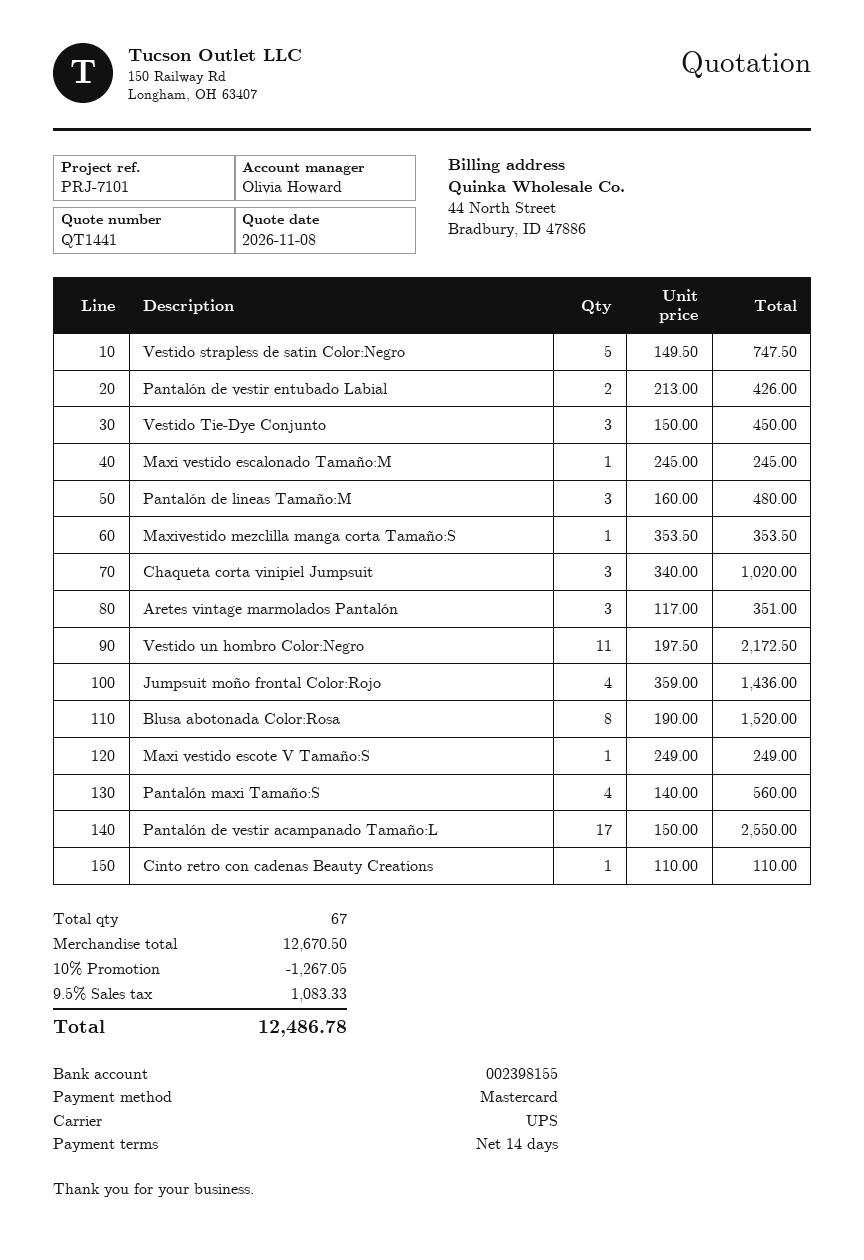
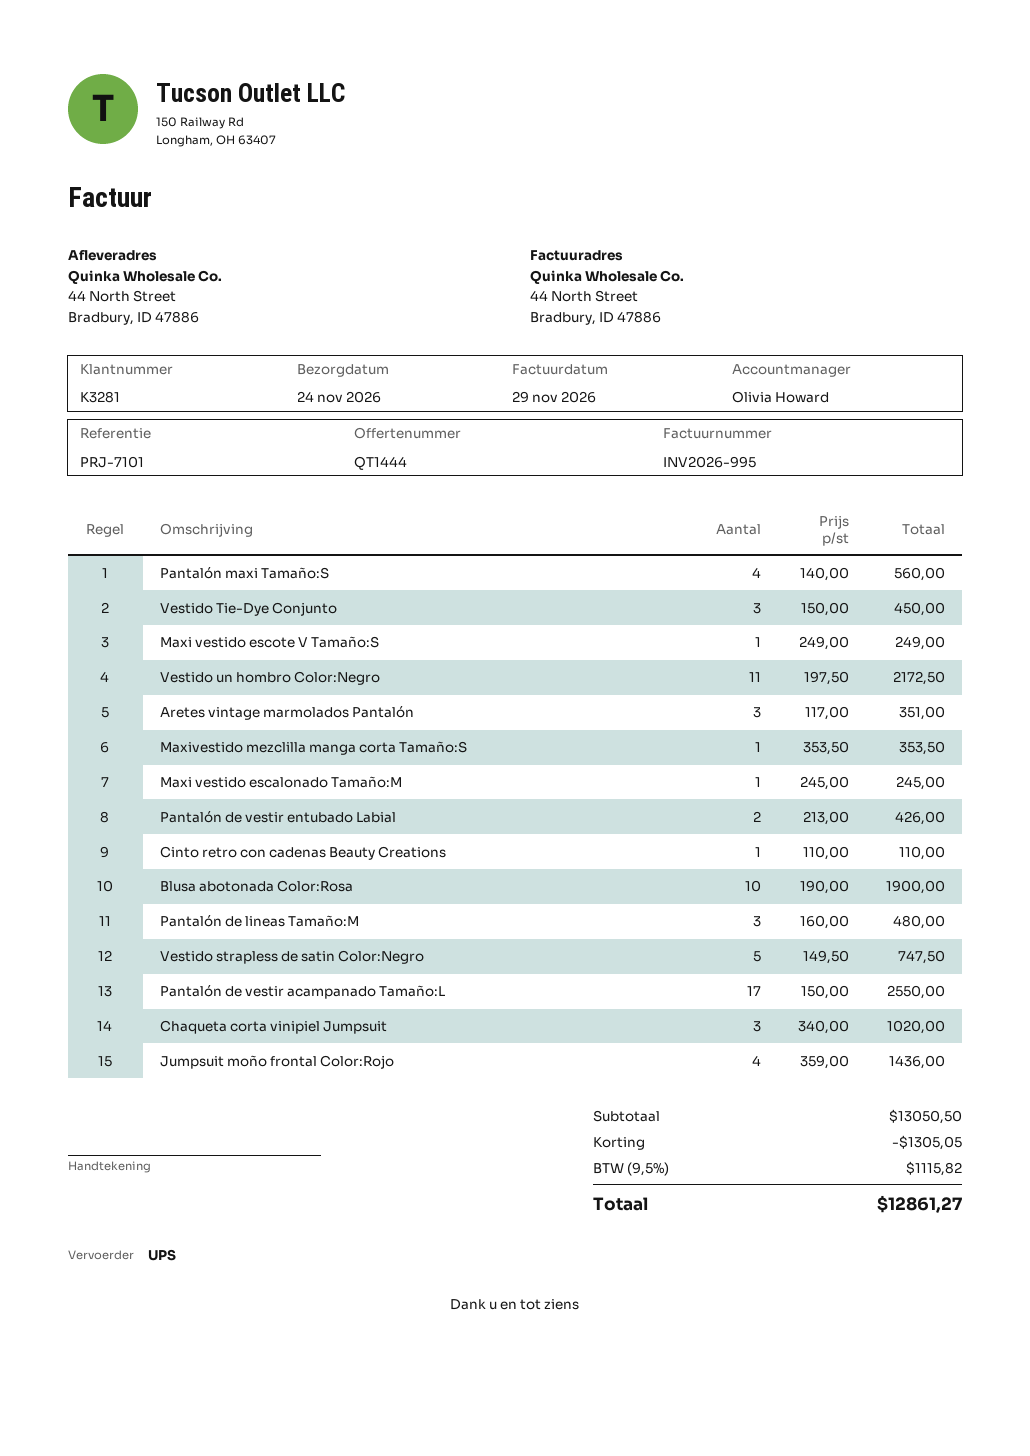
quote number: QT1441 -> QT1444
Blusa abotonada Color:Rosa: 8 x 190.00 = 1520.00 -> 10 x 190.00 = 1900.00
subtotal: 12670.50 -> 13050.50
discount: 1267.05 -> 1305.05
tax: 9.5% = 1083.33 -> 9.5% = 1115.82
total: 12486.78 -> 12861.27

